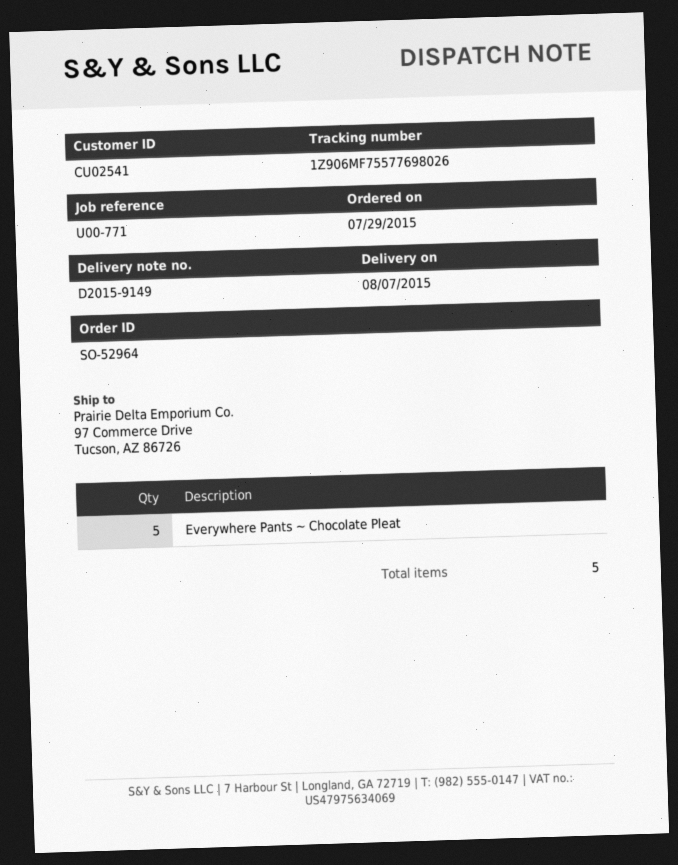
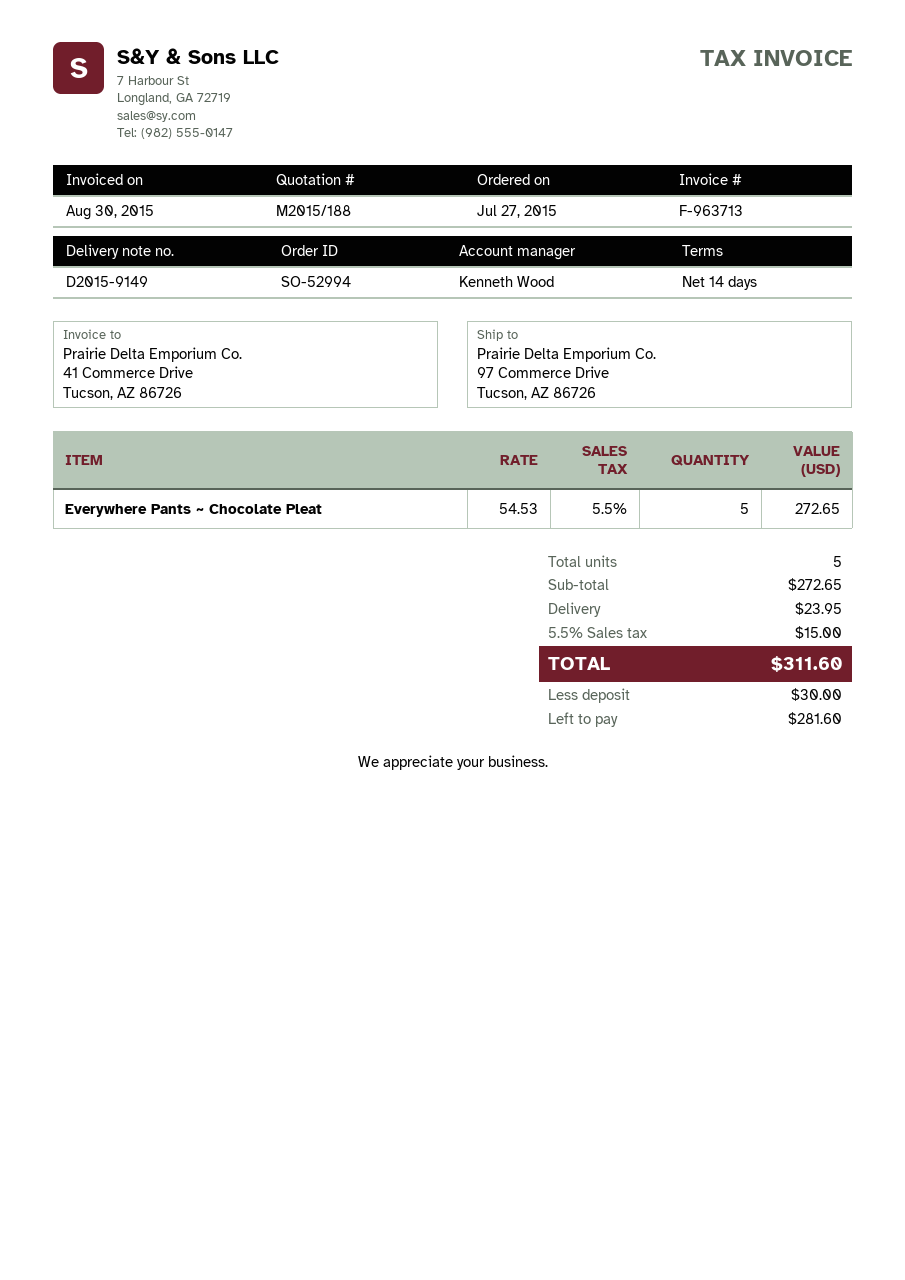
order number: SO-52964 -> SO-52994
order date: 2015-07-29 -> 2015-07-27

